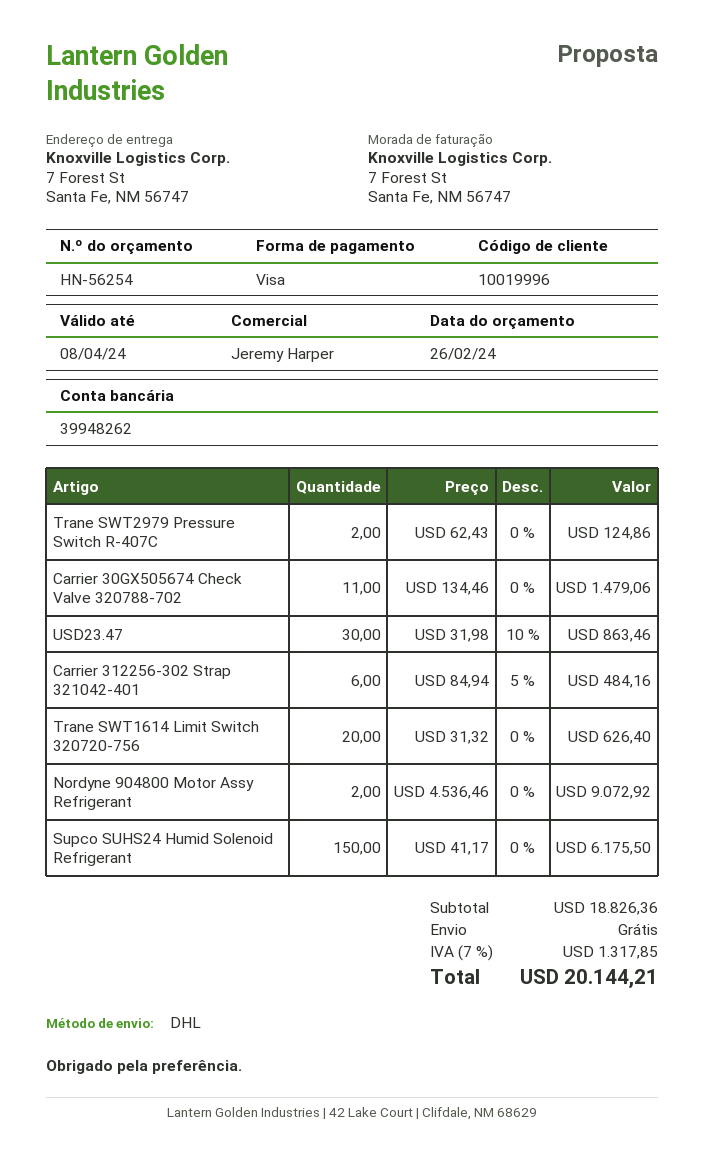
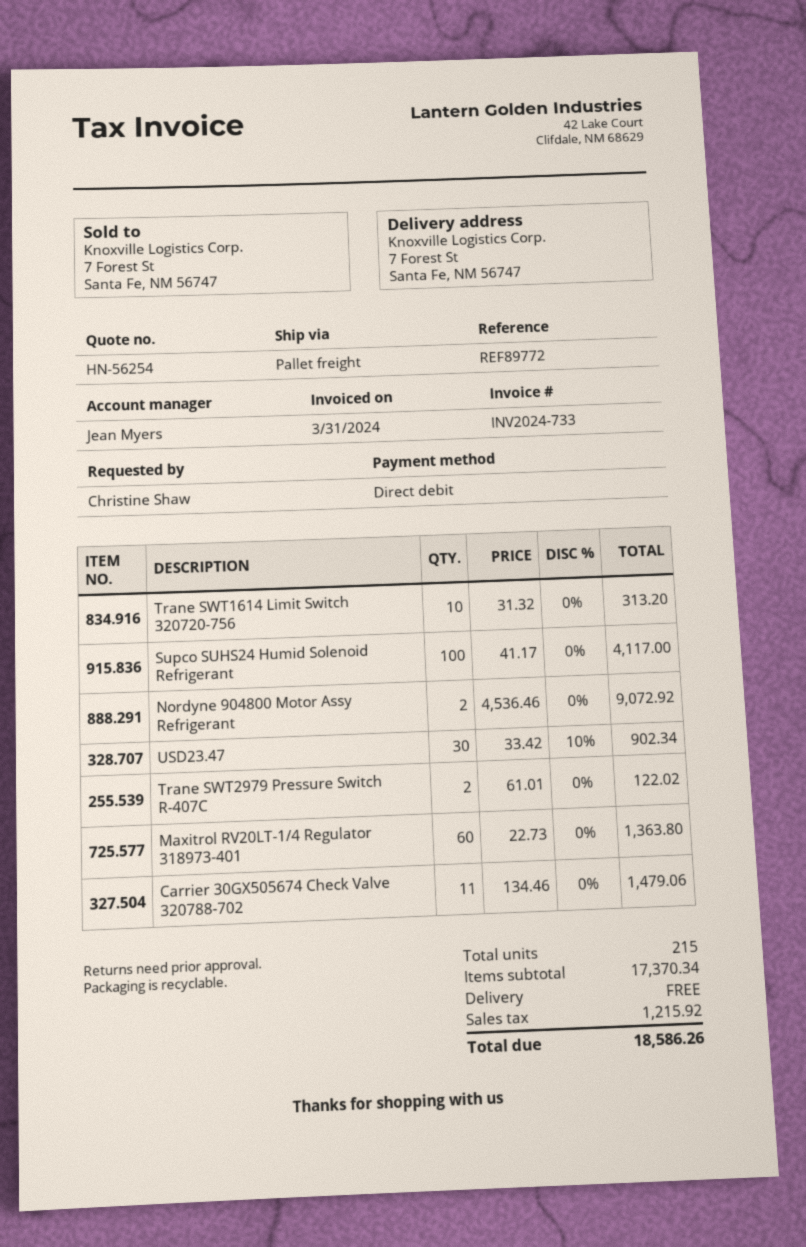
sales rep: Jeremy Harper -> Jean Myers
payment method: Visa -> direct debit
shipping method: DHL -> pallet freight
Trane SWT2979 Pressure Switch R-407C: 2 x 62.43 = 124.86 -> 2 x 61.01 = 122.02
USD23.47: 30 x 31.98 - 10% = 863.46 -> 30 x 33.42 - 10% = 902.34
Carrier 312256-302 Strap 321042-401: 6 x 84.94 - 5% = 484.16 -> none
Trane SWT1614 Limit Switch 320720-756: 20 x 31.32 = 626.40 -> 10 x 31.32 = 313.20
Supco SUHS24 Humid Solenoid Refrigerant: 150 x 41.17 = 6175.50 -> 100 x 41.17 = 4117.00
Maxitrol RV20LT-1/4 Regulator 318973-401: none -> 60 x 22.73 = 1363.80
subtotal: 18826.36 -> 17370.34
tax: 1317.85 -> 1215.92
total: 20144.21 -> 18586.26

